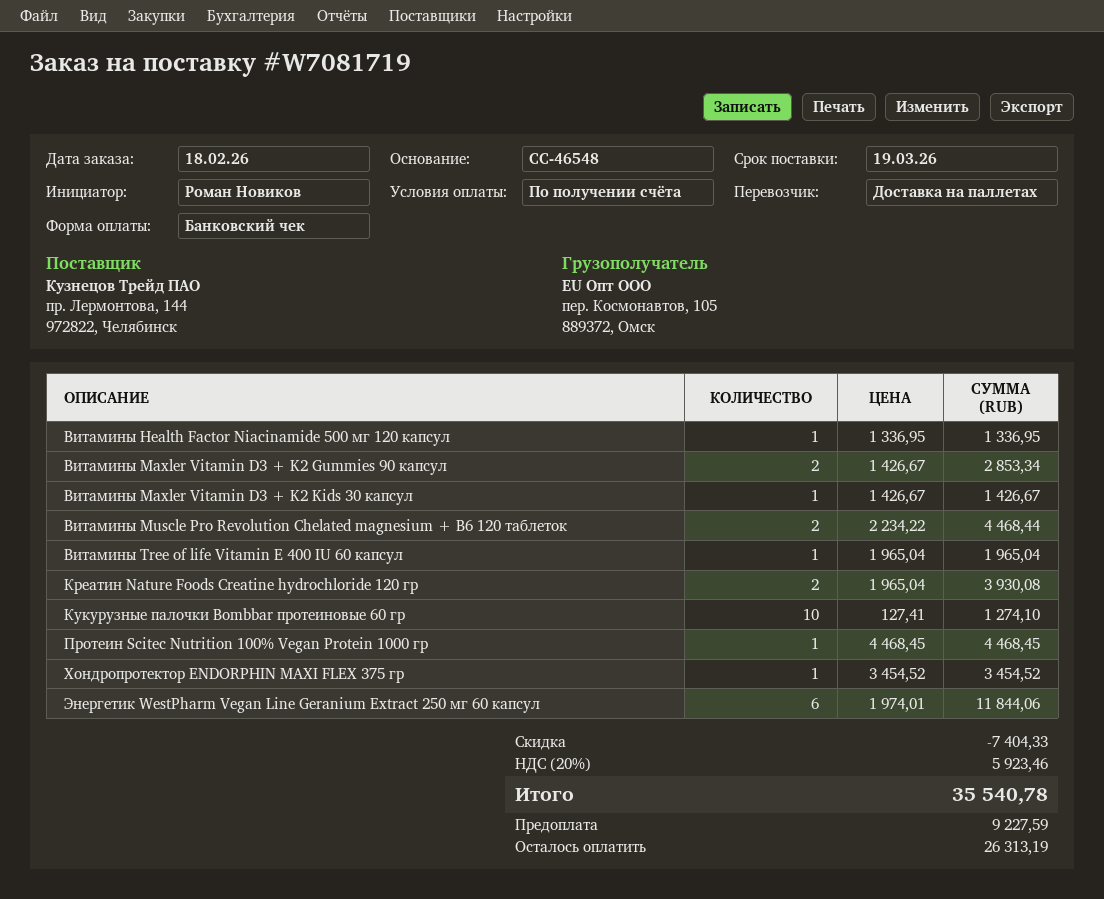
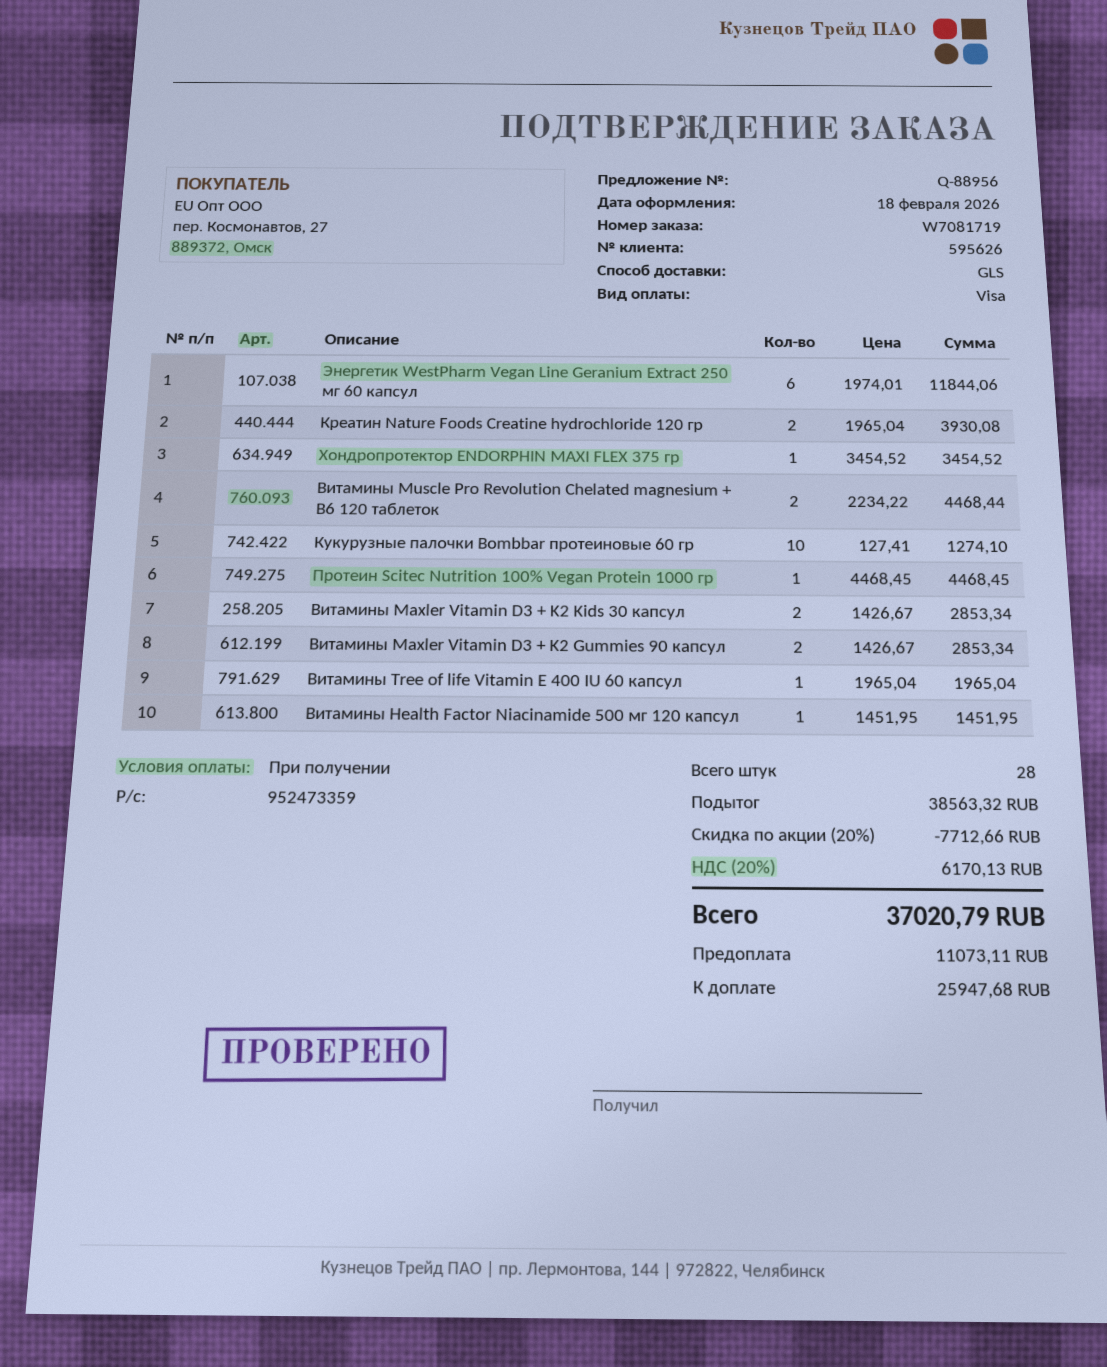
payment method: cheque -> Visa
shipping method: pallet freight -> GLS
Витамины Health Factor Niacinamide 500 мг 120 капсул: 1 x 1336.95 = 1336.95 -> 1 x 1451.95 = 1451.95
Витамины Maxler Vitamin D3 + K2 Kids 30 капсул: 1 x 1426.67 = 1426.67 -> 2 x 1426.67 = 2853.34
discount: 7404.33 -> 7712.66
tax: 20% = 5923.46 -> 20% = 6170.13
total: 35540.78 -> 37020.79
deposit: 9227.59 -> 11073.11
balance: 26313.19 -> 25947.68

